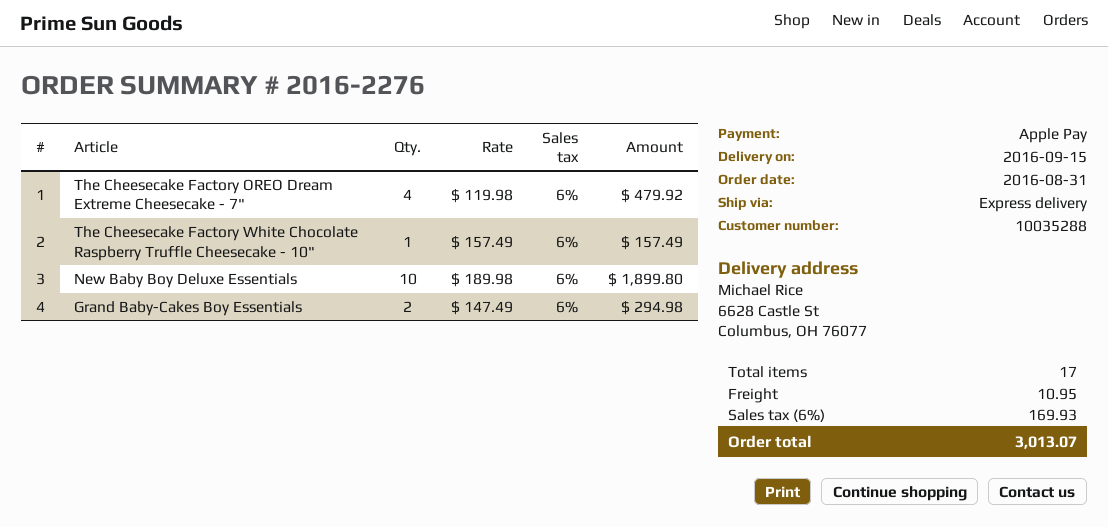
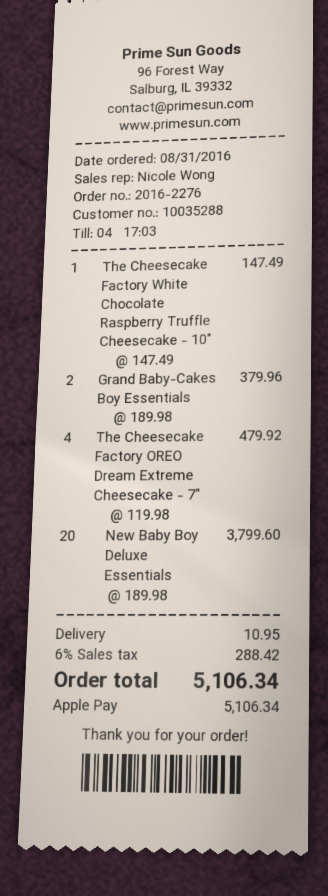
The Cheesecake Factory White Chocolate Raspberry Truffle Cheesecake - 10": 1 x 157.49 = 157.49 -> 1 x 147.49 = 147.49
New Baby Boy Deluxe Essentials: 10 x 189.98 = 1899.80 -> 20 x 189.98 = 3799.60
Grand Baby-Cakes Boy Essentials: 2 x 147.49 = 294.98 -> 2 x 189.98 = 379.96
tax: 6% = 169.93 -> 6% = 288.42
total: 3013.07 -> 5106.34

